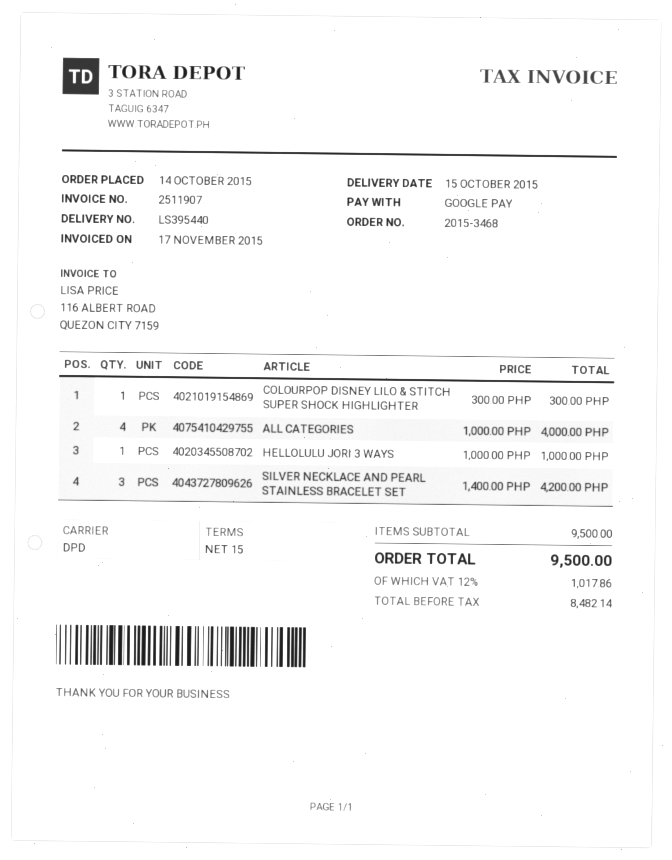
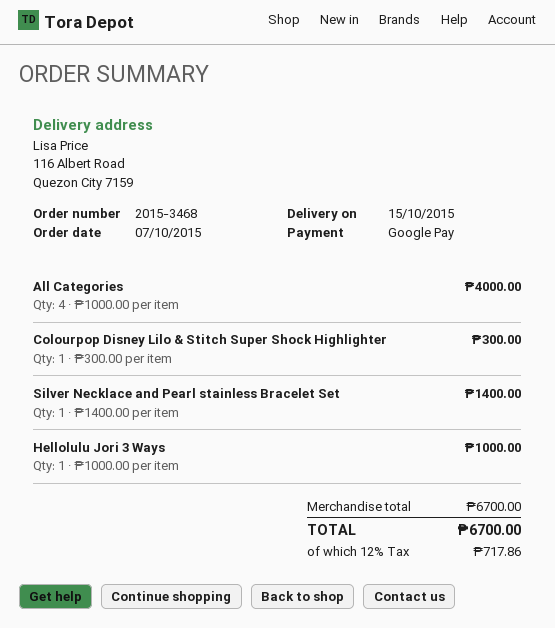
order date: 2015-10-14 -> 2015-10-07
SILVER NECKLACE AND PEARL STAINLESS BRACELET SET: 3 x 1400.00 = 4200.00 -> 1 x 1400.00 = 1400.00
subtotal: 9500.00 -> 6700.00
tax: 12% = 1017.86 -> 12% = 717.86
total: 9500.00 -> 6700.00

